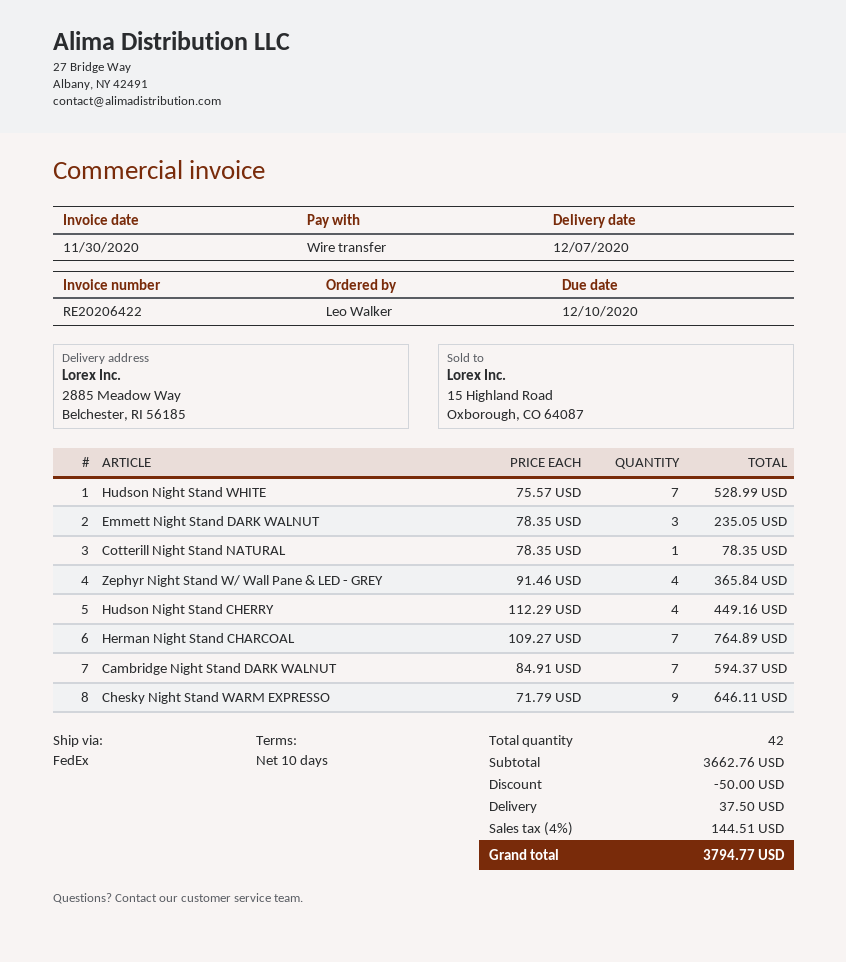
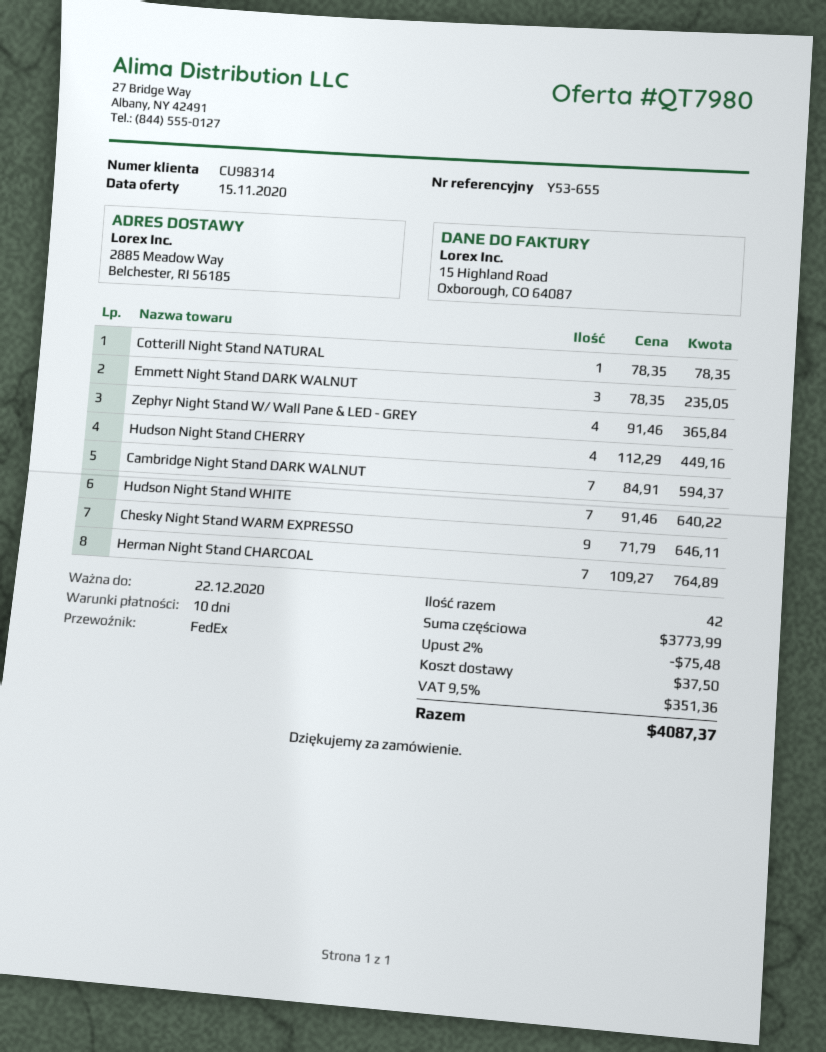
Hudson Night Stand WHITE: 7 x 75.57 = 528.99 -> 7 x 91.46 = 640.22
subtotal: 3662.76 -> 3773.99
discount: 50.00 -> 75.48
tax: 4% = 144.51 -> 9.5% = 351.36
total: 3794.77 -> 4087.37

